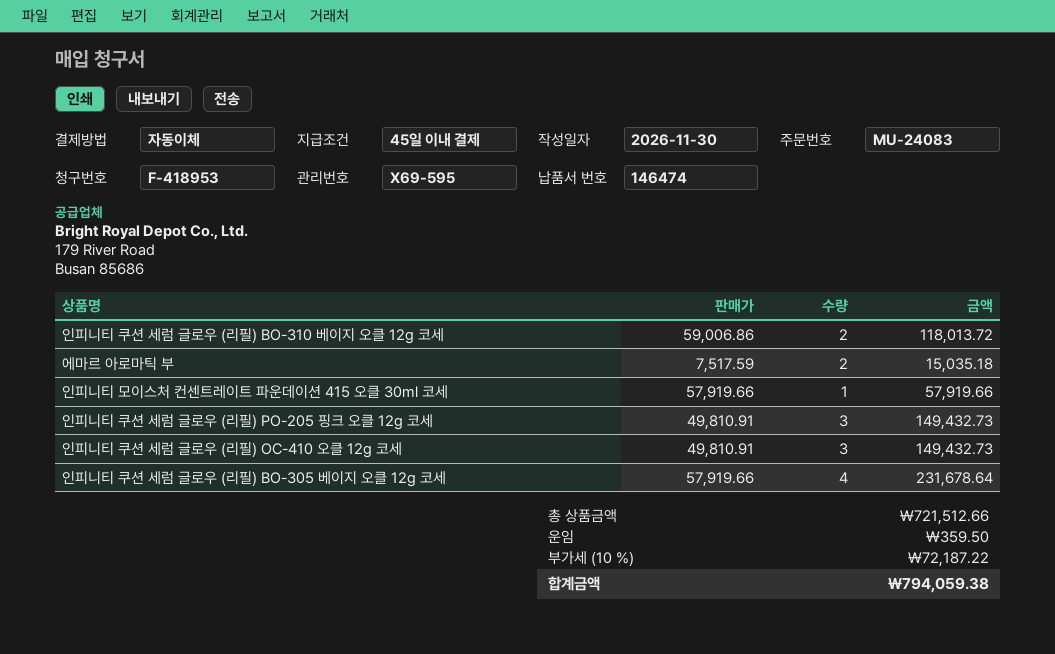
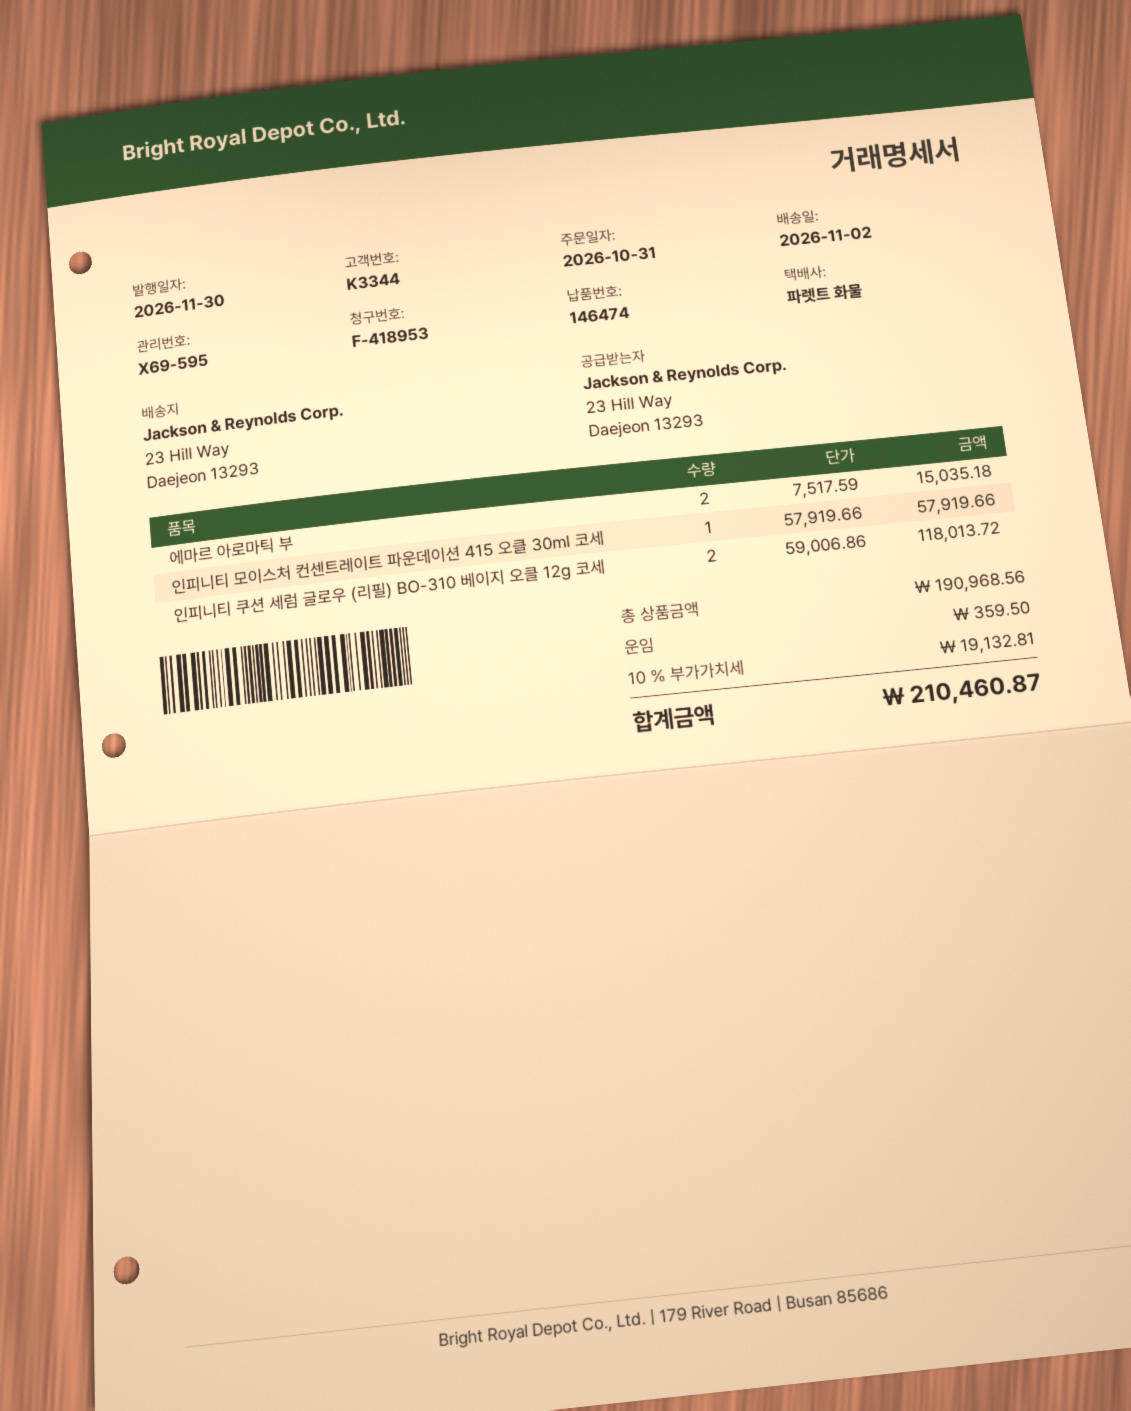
인피니티 쿠션 세럼 글로우 (리필) PO-205 핑크 오클 12g 코세: 3 x 49810.91 = 149432.73 -> none
인피니티 쿠션 세럼 글로우 (리필) OC-410 오클 12g 코세: 3 x 49810.91 = 149432.73 -> none
인피니티 쿠션 세럼 글로우 (리필) BO-305 베이지 오클 12g 코세: 4 x 57919.66 = 231678.64 -> none
subtotal: 721512.66 -> 190968.56
tax: 10% = 72187.22 -> 10% = 19132.81
total: 794059.38 -> 210460.87

